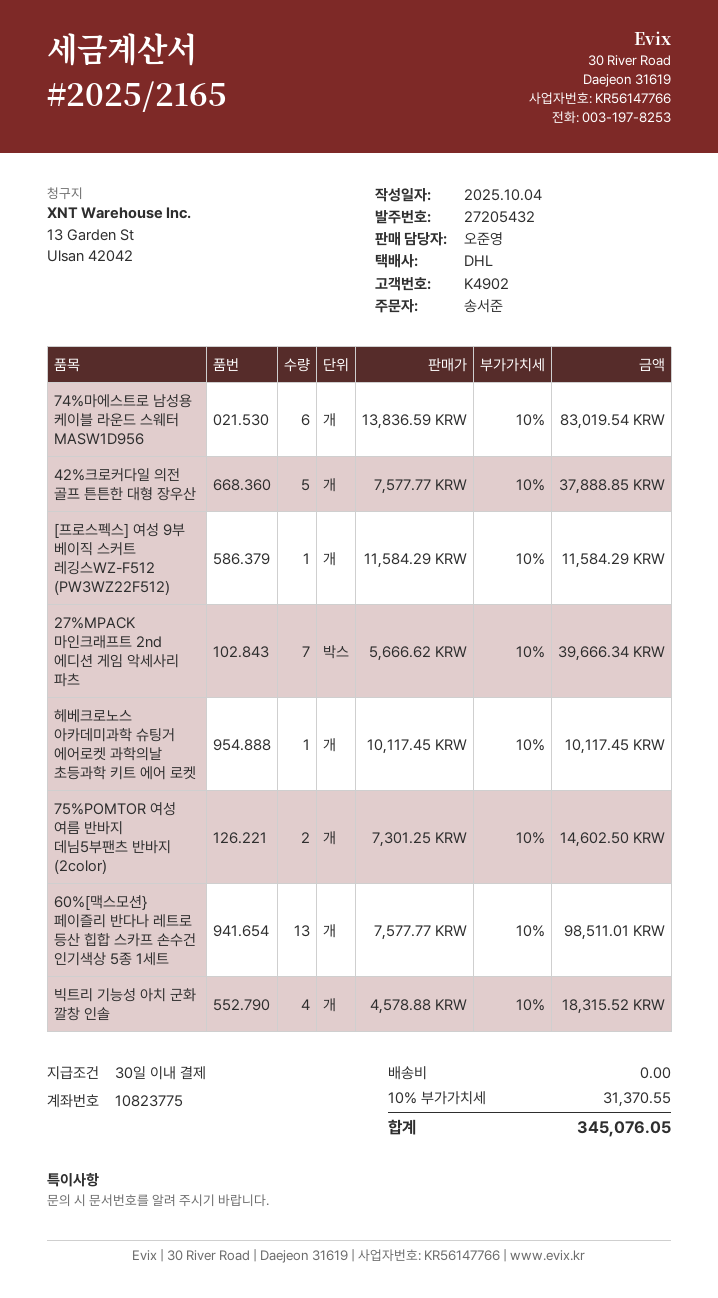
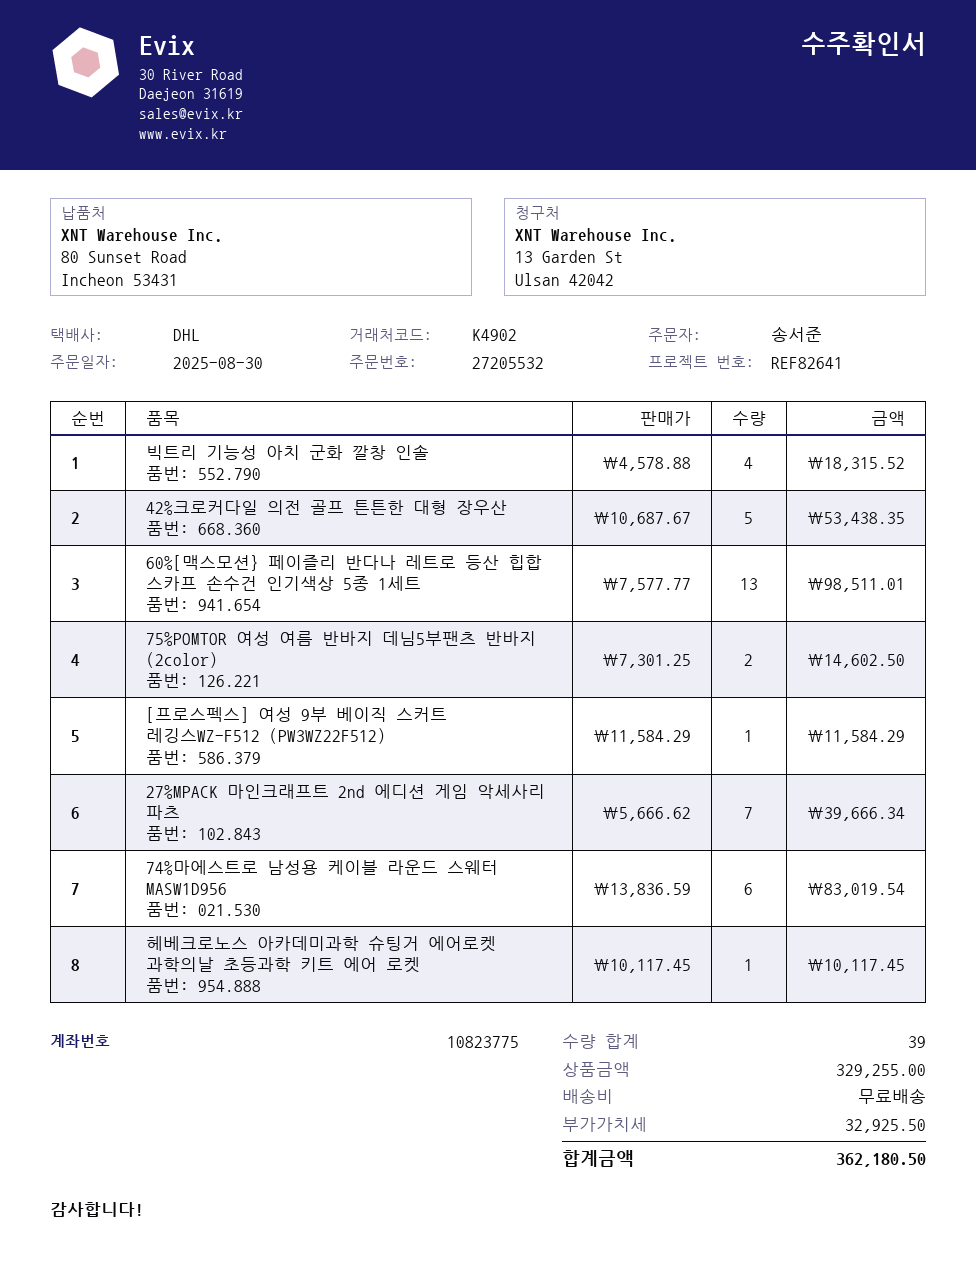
order number: 27205432 -> 27205532
42%크로커다일 의전 골프 튼튼한 대형 장우산: 5 x 7577.77 = 37888.85 -> 5 x 10687.67 = 53438.35
tax: 31370.55 -> 32925.50
total: 345076.05 -> 362180.50

